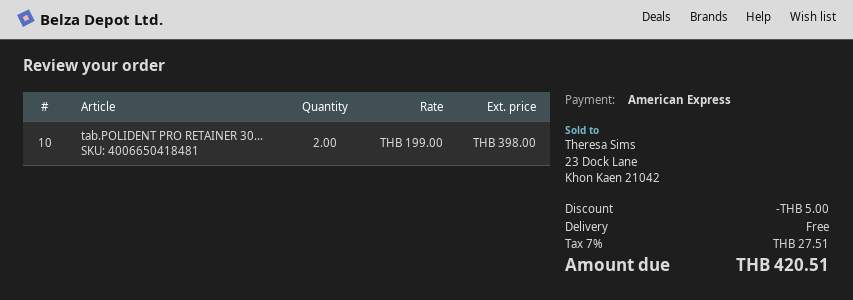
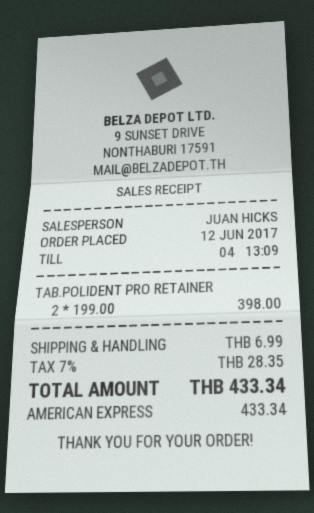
discount: 5.00 -> none
shipping: 0.00 -> 6.99
tax: 7% = 27.51 -> 7% = 28.35
total: 420.51 -> 433.34

